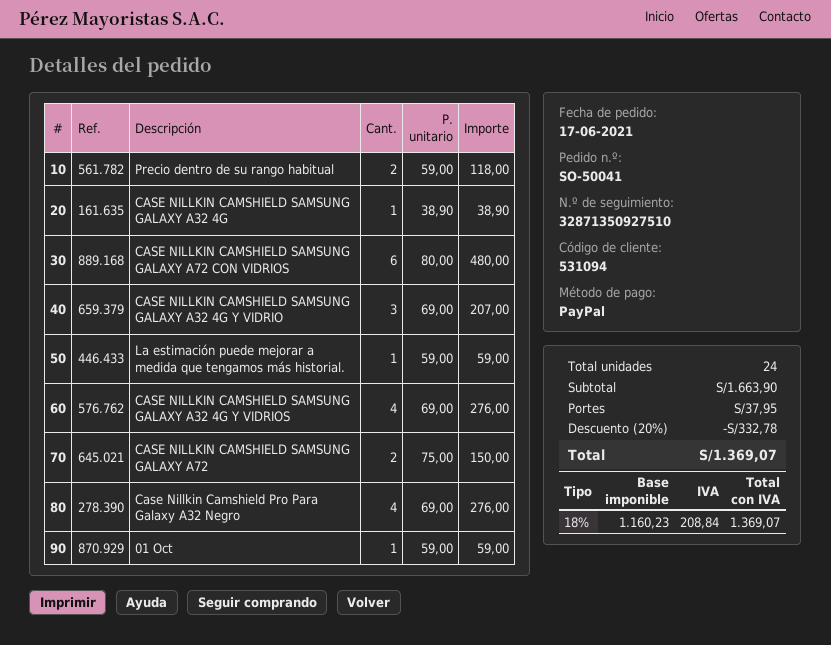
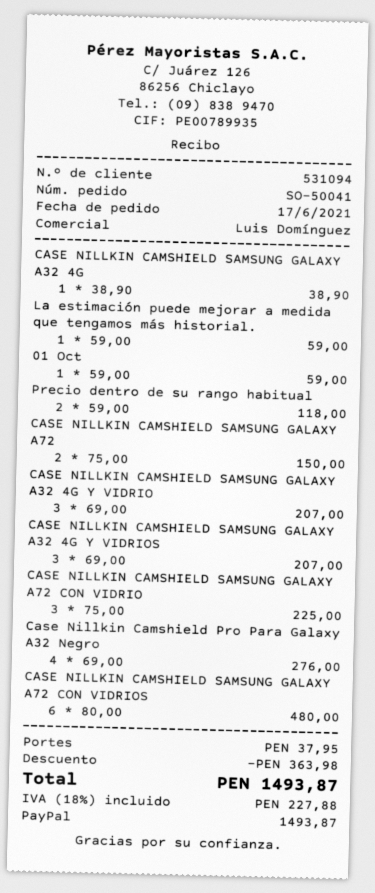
CASE NILLKIN CAMSHIELD SAMSUNG GALAXY A32 4G Y VIDRIOS: 4 x 69.00 = 276.00 -> 3 x 69.00 = 207.00
CASE NILLKIN CAMSHIELD SAMSUNG GALAXY A72 CON VIDRIO: none -> 3 x 75.00 = 225.00
discount: 332.78 -> 363.98
tax: 18% = 208.84 -> 18% = 227.88
total: 1369.07 -> 1493.87

